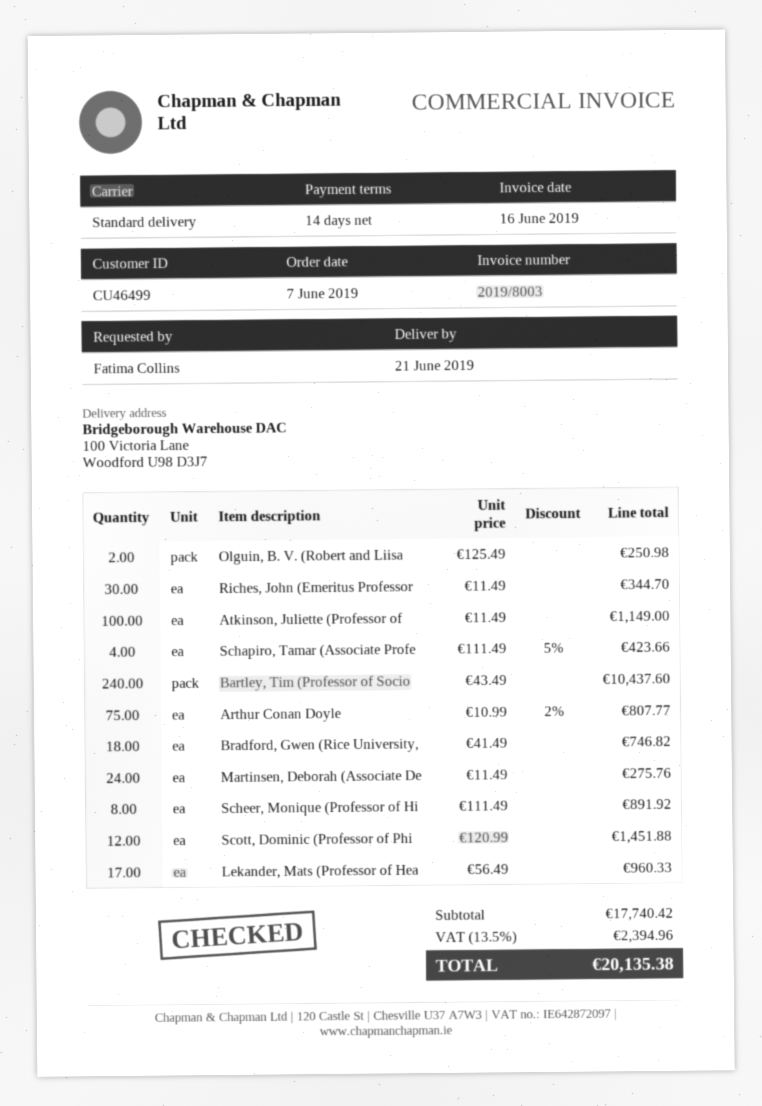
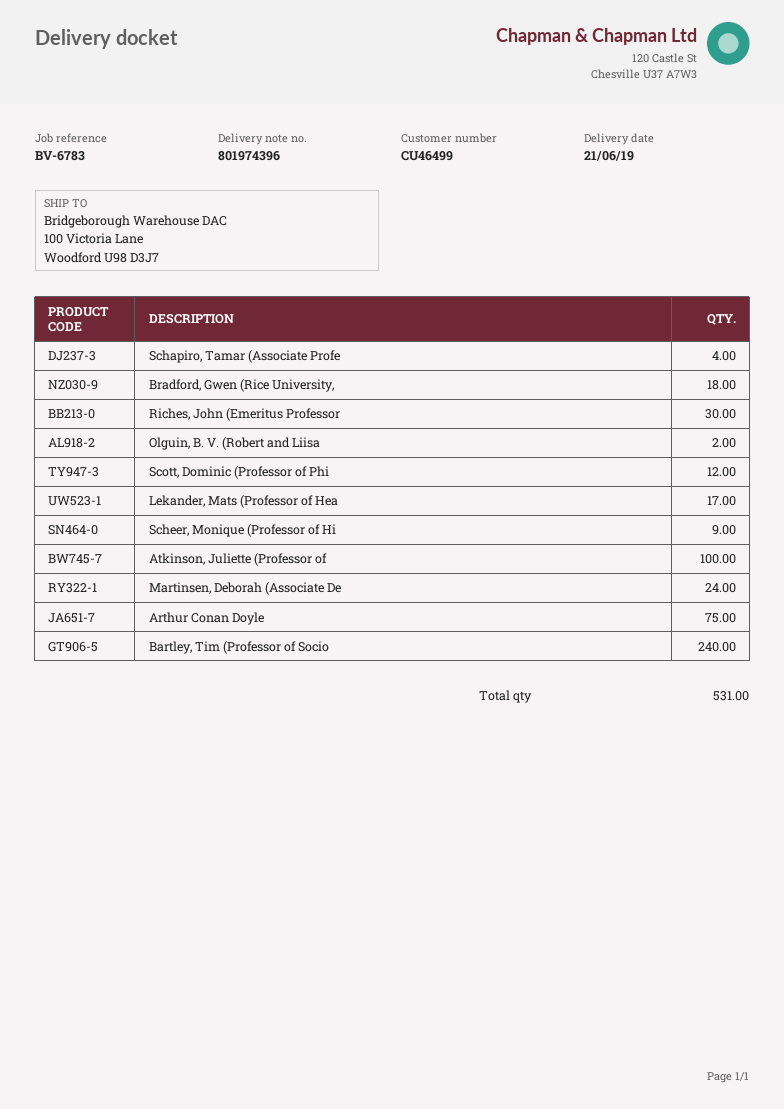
Scheer, Monique (Professor of Hi: 8 -> 9

